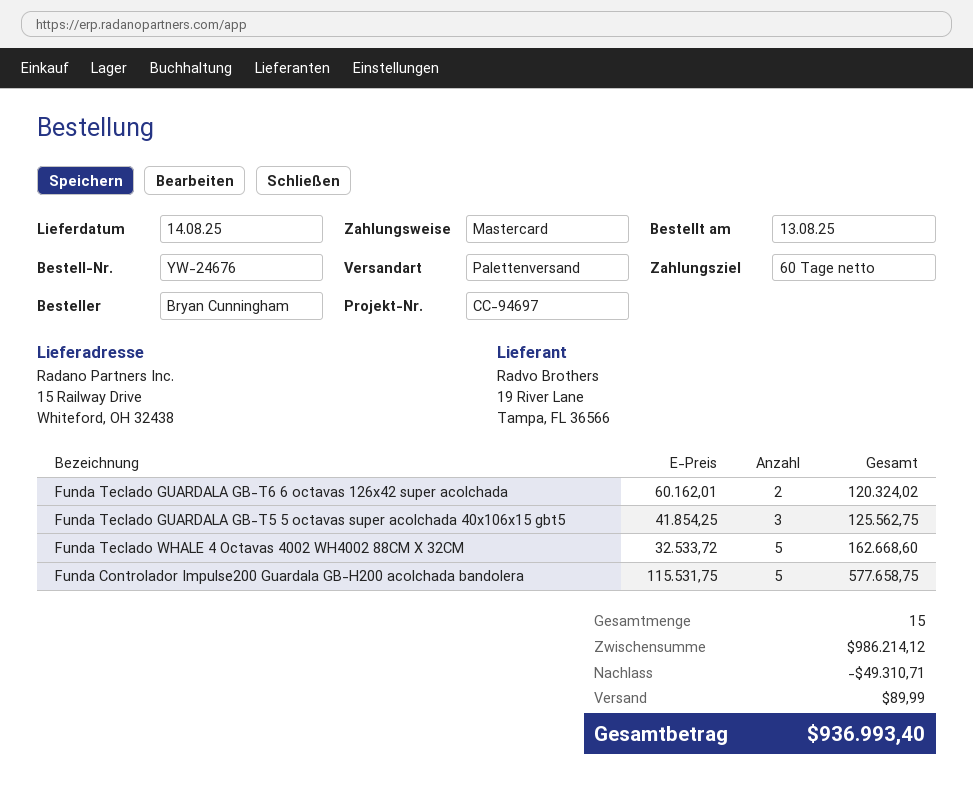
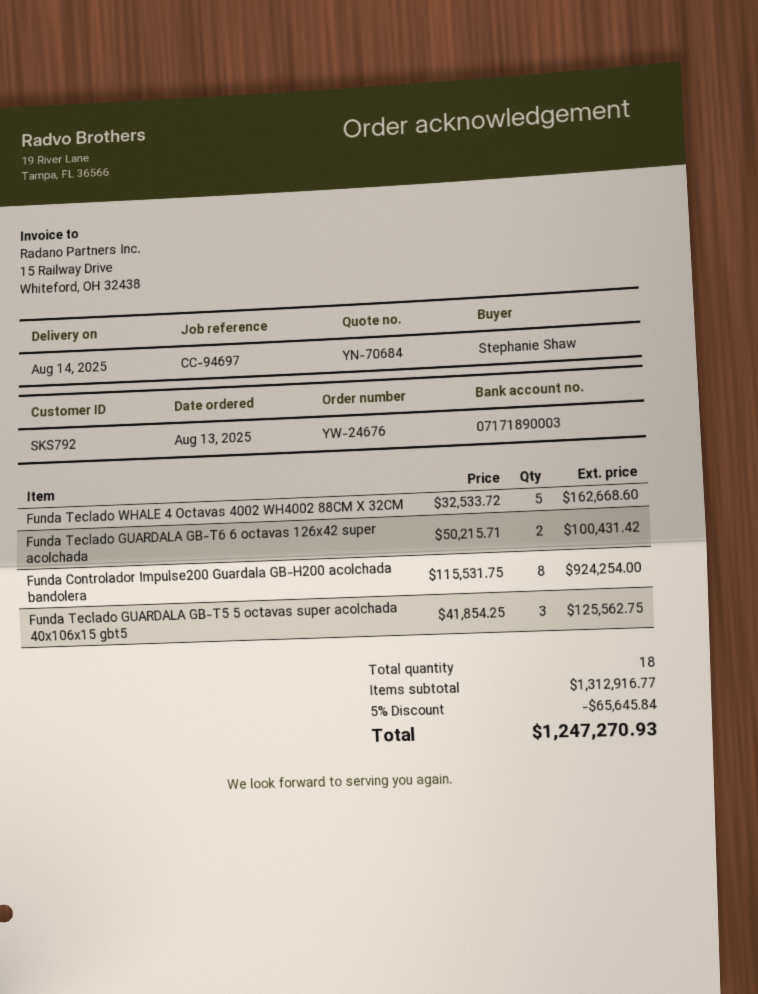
ordered by: Bryan Cunningham -> Stephanie Shaw
Funda Teclado GUARDALA GB-T6 6 octavas 126x42 super acolchada: 2 x 60162.01 = 120324.02 -> 2 x 50215.71 = 100431.42
Funda Controlador Impulse200 Guardala GB-H200 acolchada bandolera: 5 x 115531.75 = 577658.75 -> 8 x 115531.75 = 924254.00
total quantity: 15 -> 18
subtotal: 986214.12 -> 1312916.77
discount: 49310.71 -> 65645.84
shipping: 89.99 -> none
total: 936993.40 -> 1247270.93

